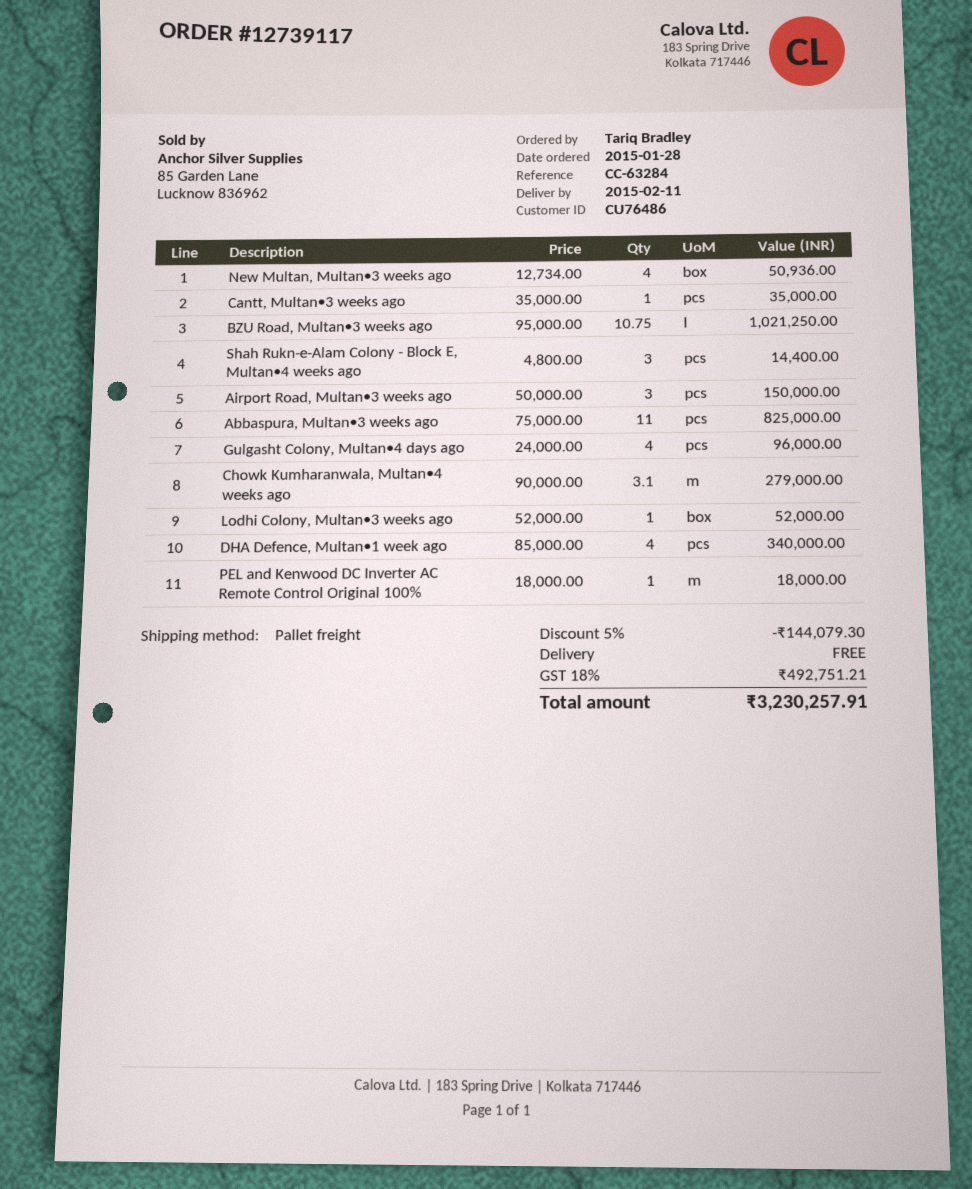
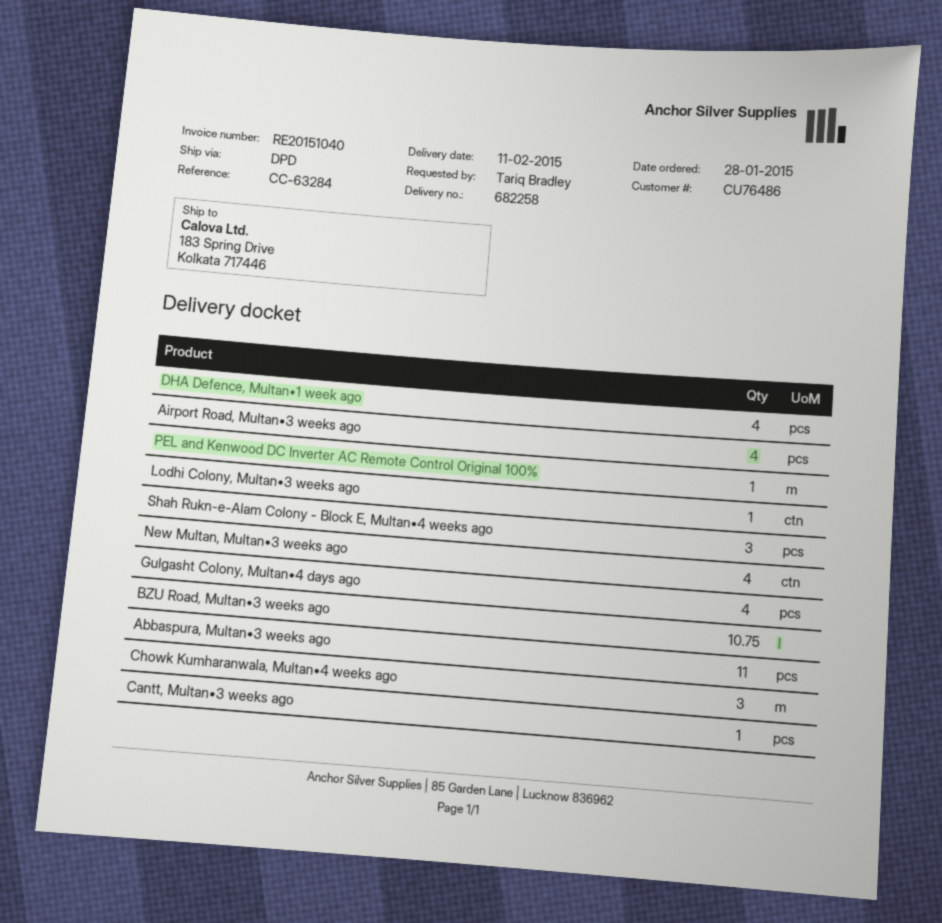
shipping method: pallet freight -> DPD
Airport Road, Multan•3 weeks ago: 3 -> 4
Chowk Kumharanwala, Multan•4 weeks ago: 3.1 -> 3

